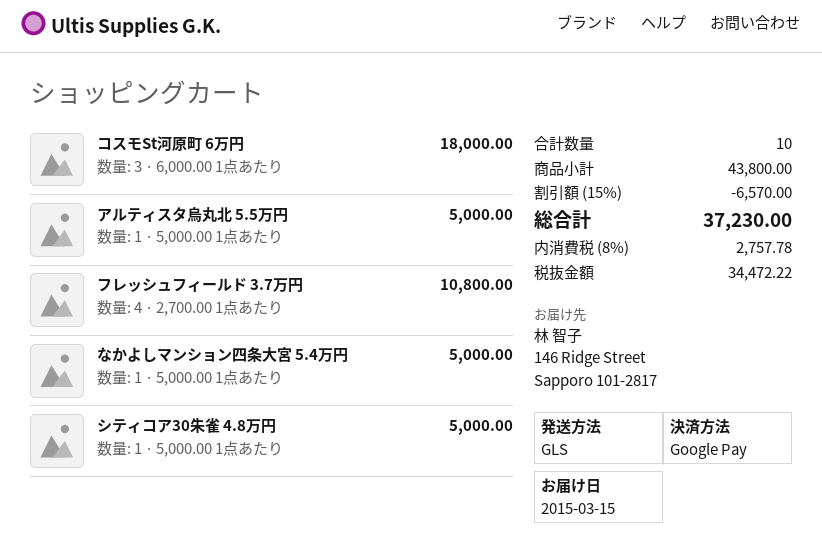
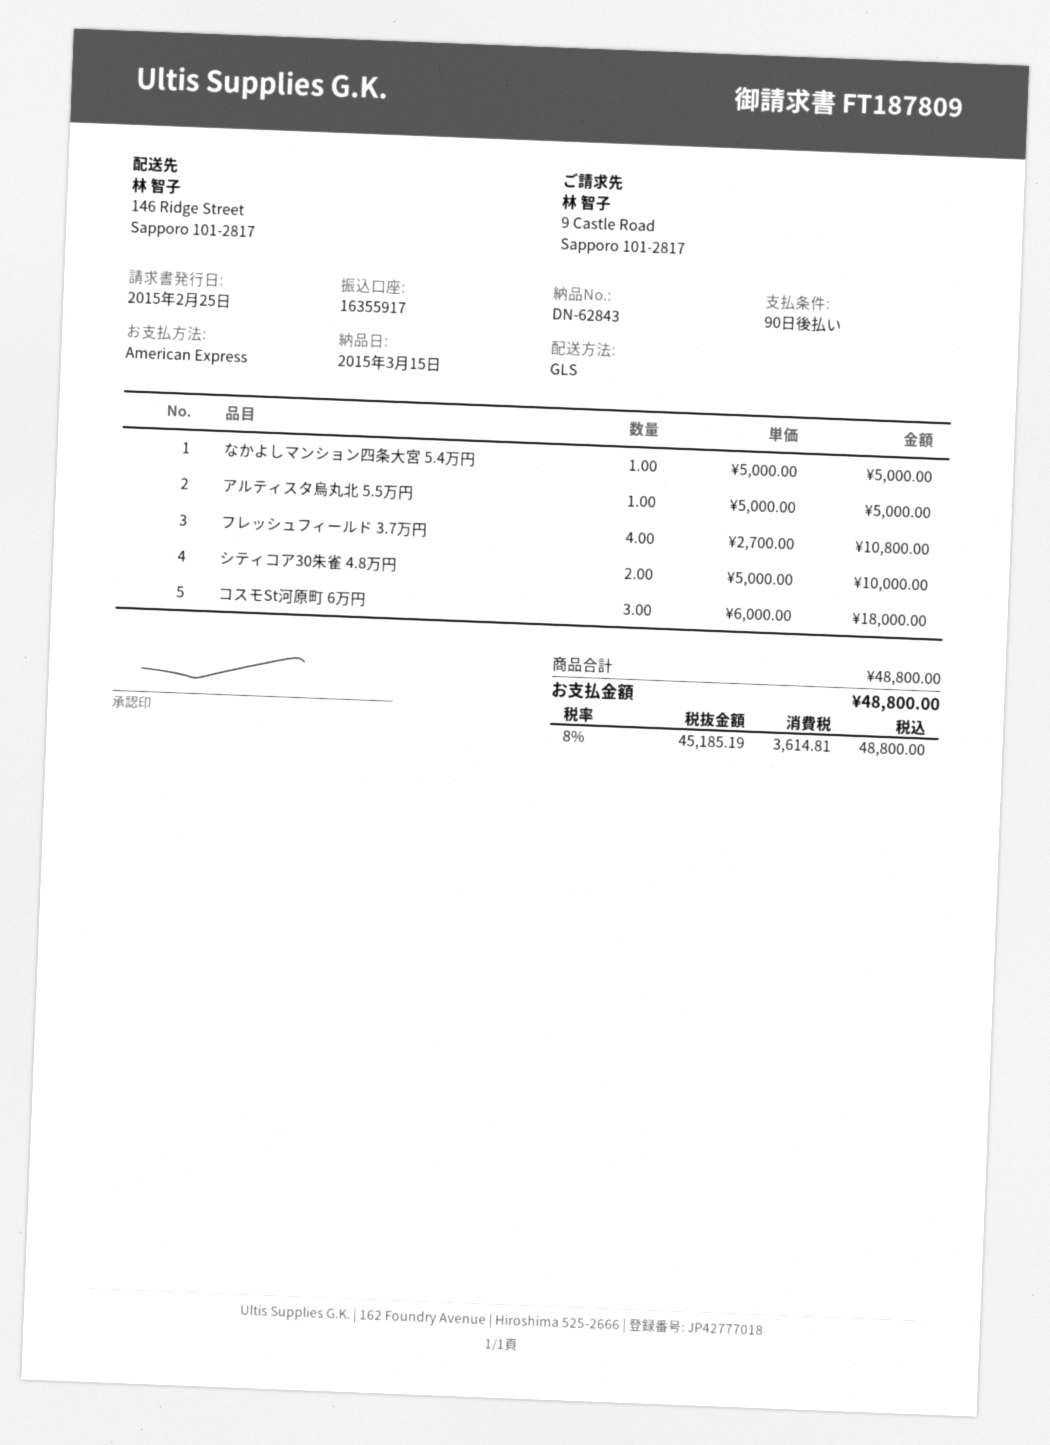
payment method: Google Pay -> American Express
シティコア30朱雀 4.8万円: 1 x 5000.00 = 5000.00 -> 2 x 5000.00 = 10000.00
subtotal: 43800.00 -> 48800.00
discount: 15% = 6570.00 -> none
net: 34472.22 -> 45185.19
tax: 8% = 2757.78 -> 8% = 3614.81
total: 37230.00 -> 48800.00

